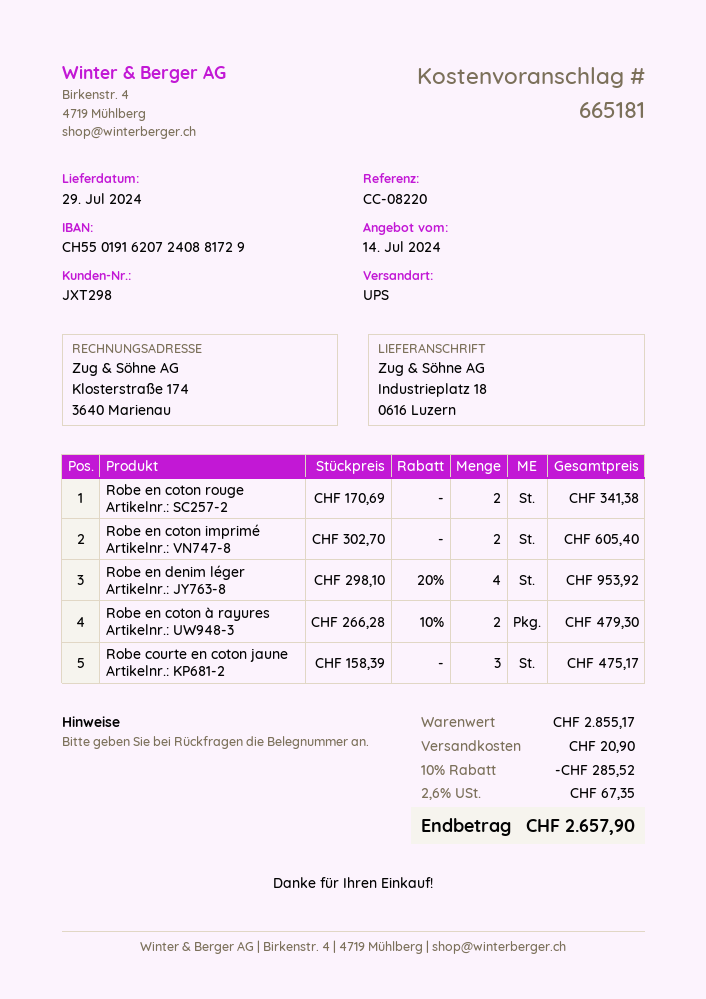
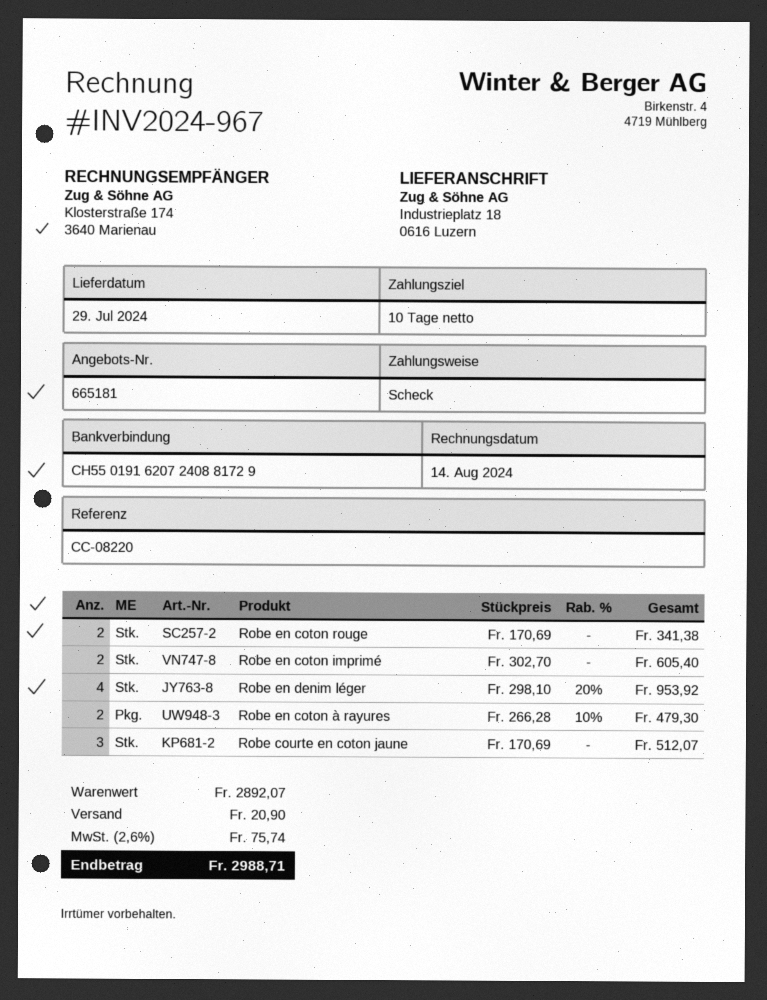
Robe courte en coton jaune: 3 x 158.39 = 475.17 -> 3 x 170.69 = 512.07
subtotal: 2855.17 -> 2892.07
discount: 10% = 285.52 -> none
tax: 2.6% = 67.35 -> 2.6% = 75.74
total: 2657.90 -> 2988.71

